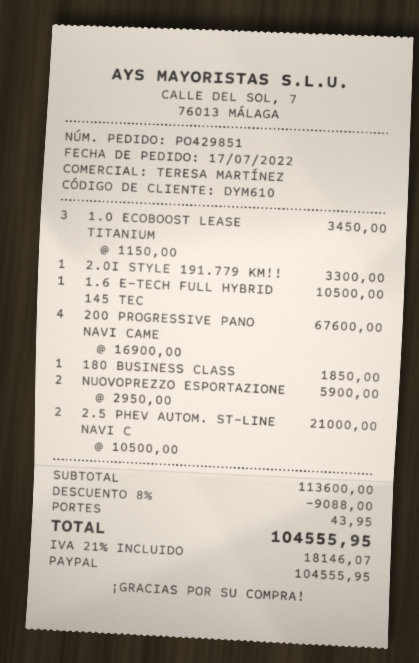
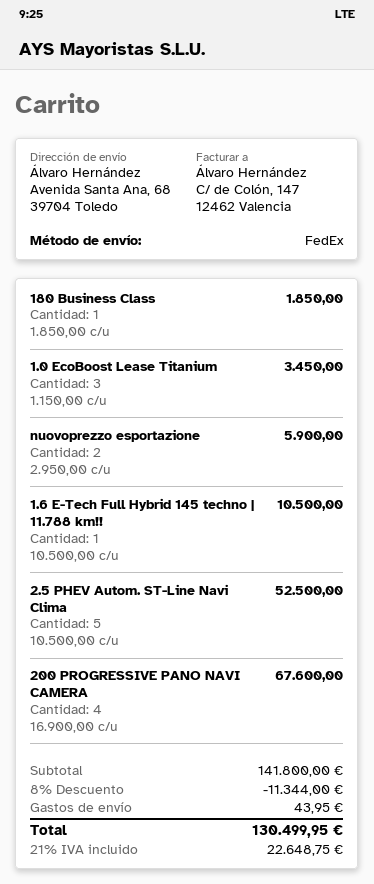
2.0I STYLE 191.779 KM!!: 1 x 3300.00 = 3300.00 -> none
2.5 PHEV AUTOM. ST-LINE NAVI C: 2 x 10500.00 = 21000.00 -> 5 x 10500.00 = 52500.00
subtotal: 113600.00 -> 141800.00
discount: 8% = 9088.00 -> 8% = 11344.00
tax: 21% = 18146.07 -> 21% = 22648.75
total: 104555.95 -> 130499.95

